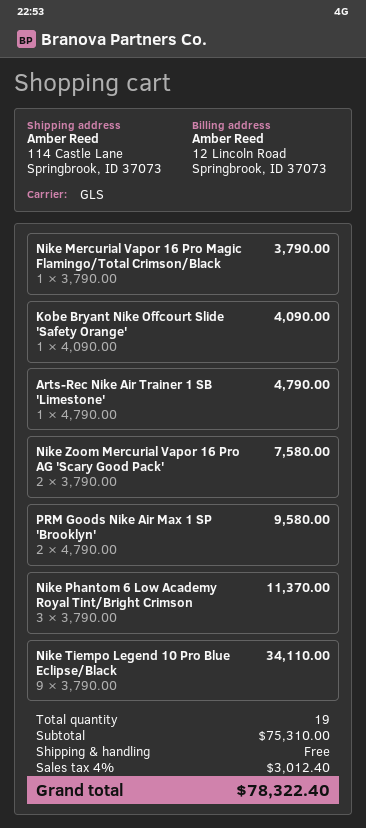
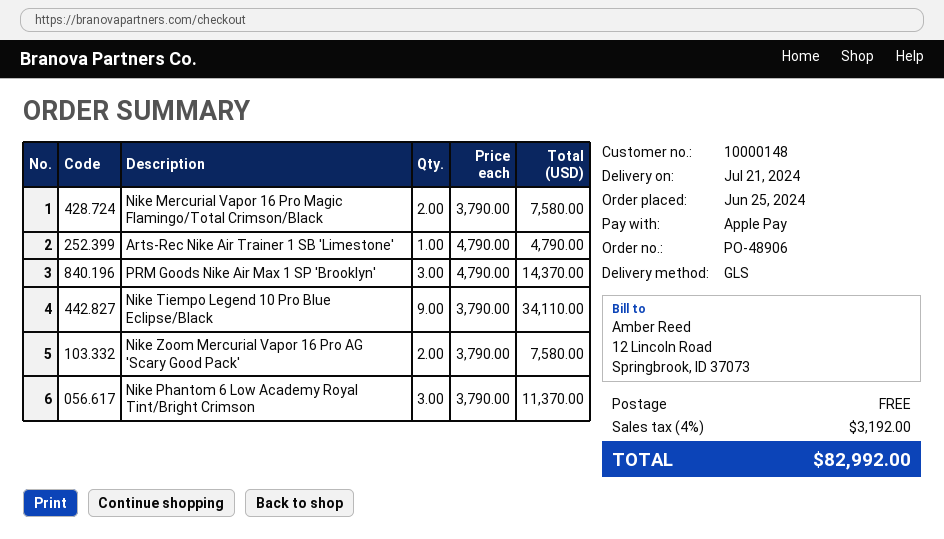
Nike Mercurial Vapor 16 Pro Magic Flamingo/Total Crimson/Black: 1 x 3790.00 = 3790.00 -> 2 x 3790.00 = 7580.00
Kobe Bryant Nike Offcourt Slide 'Safety Orange': 1 x 4090.00 = 4090.00 -> none
PRM Goods Nike Air Max 1 SP 'Brooklyn': 2 x 4790.00 = 9580.00 -> 3 x 4790.00 = 14370.00
tax: 4% = 3012.40 -> 4% = 3192.00
total: 78322.40 -> 82992.00

